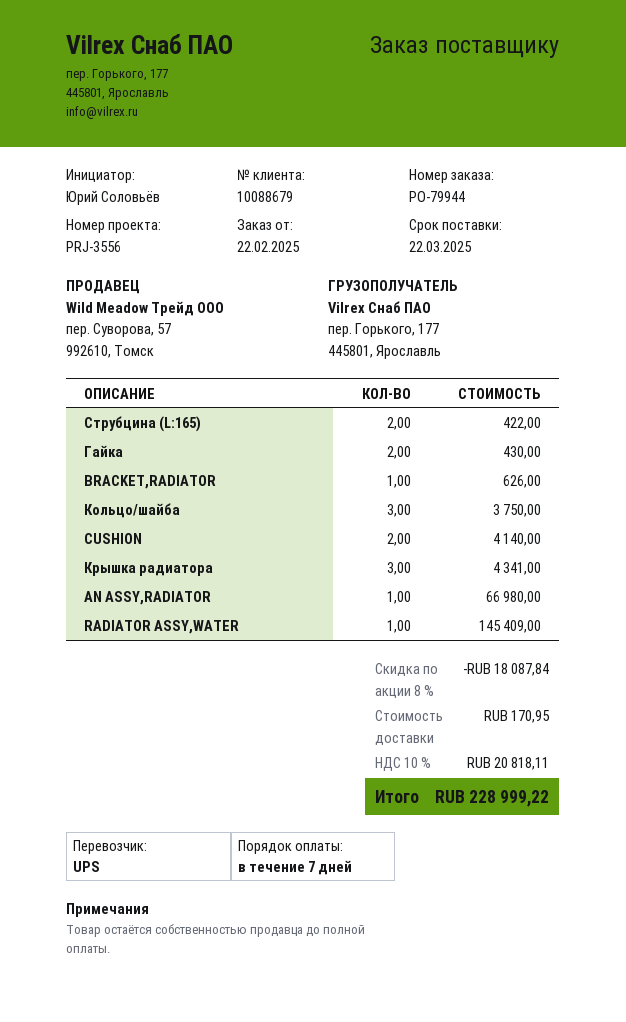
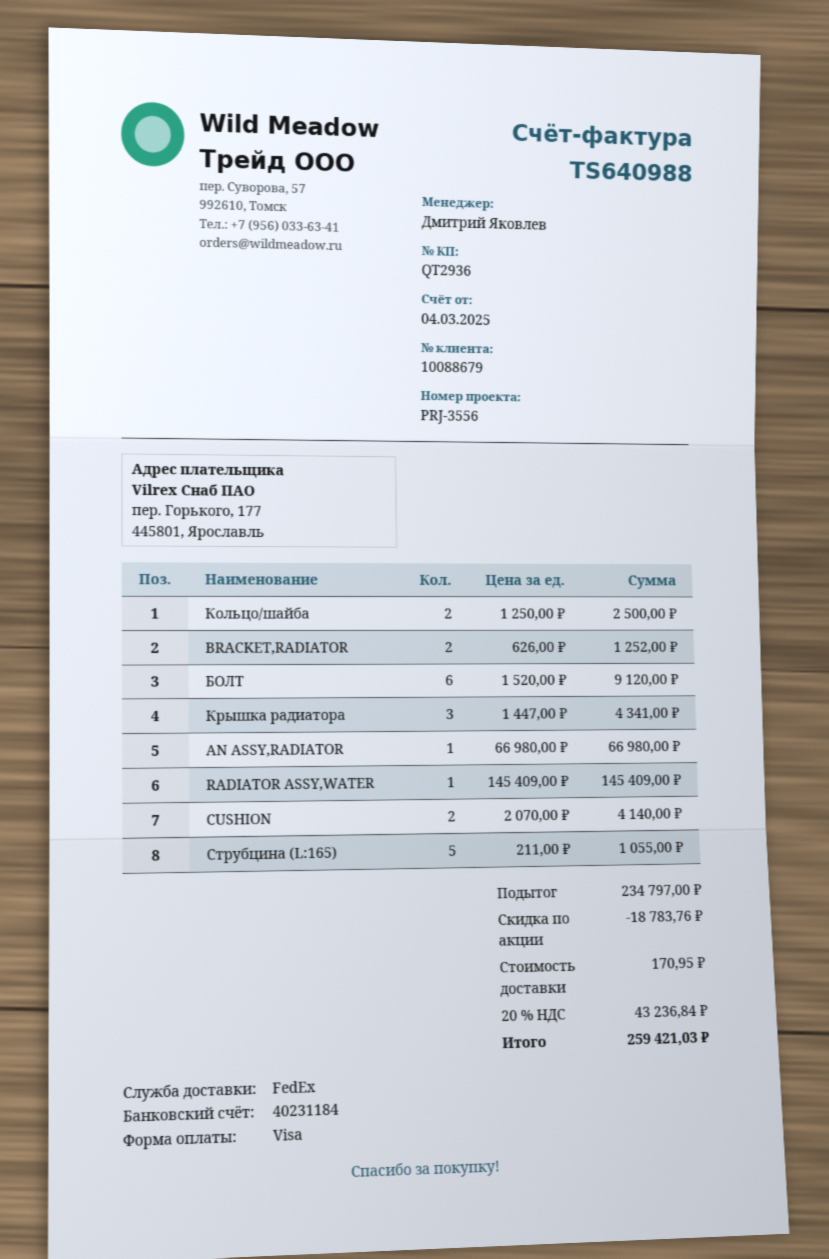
shipping method: UPS -> FedEx
Струбцина (L:165): 2 for 422.00 -> 5 for 1055.00
Гайка: 2 for 430.00 -> none
BRACKET,RADIATOR: 1 for 626.00 -> 2 for 1252.00
Кольцо/шайба: 3 for 3750.00 -> 2 for 2500.00
БОЛТ: none -> 6 for 9120.00
discount: 18087.84 -> 18783.76
tax: 10% = 20818.11 -> 20% = 43236.84
total: 228999.22 -> 259421.03

